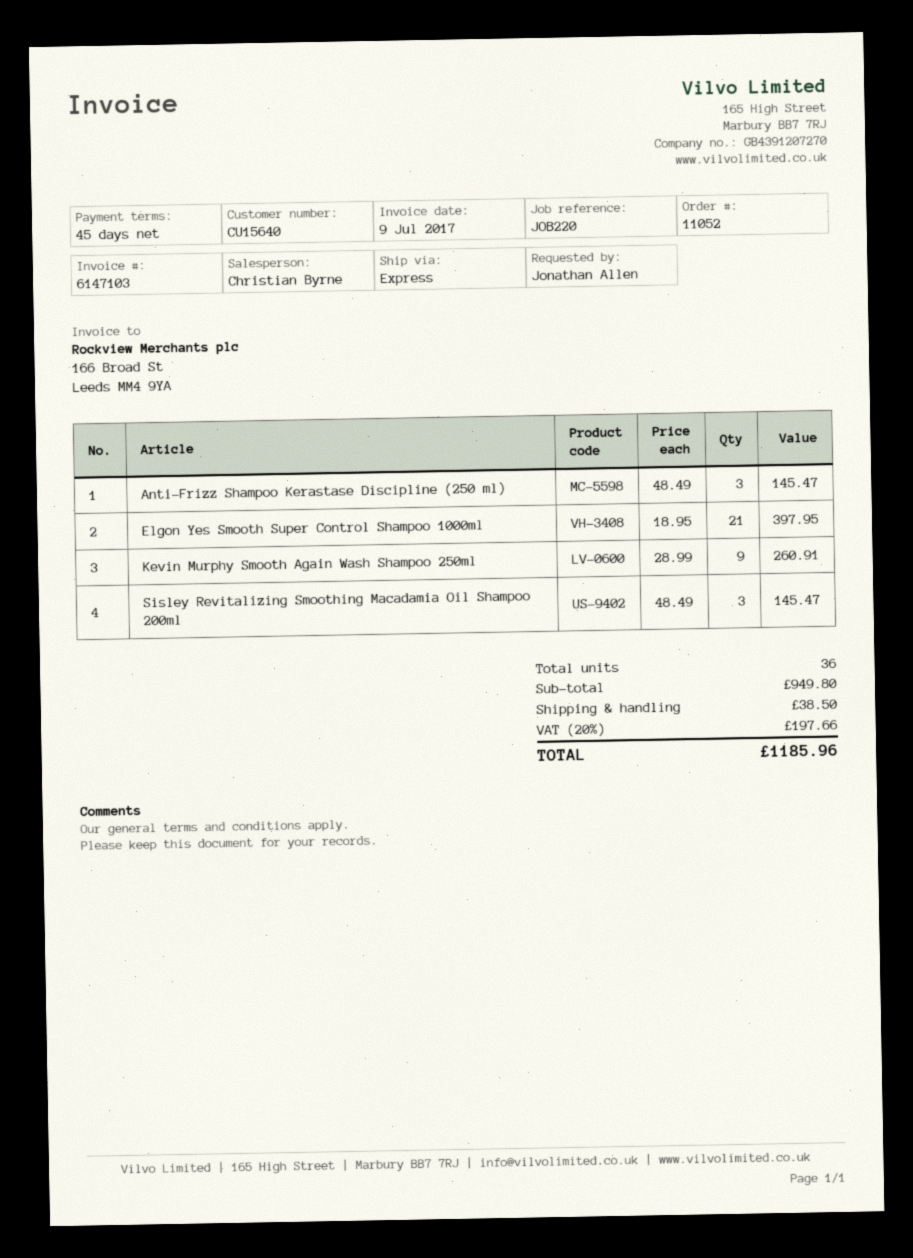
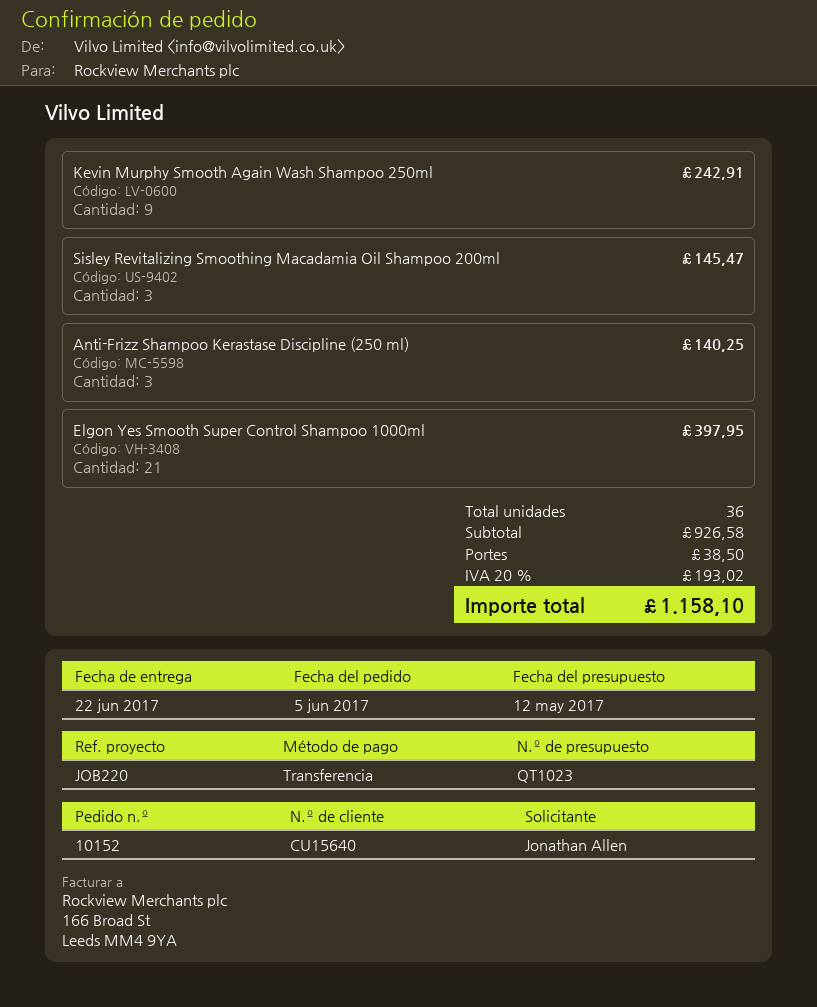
order number: 11052 -> 10152
Anti-Frizz Shampoo Kerastase Discipline (250 ml): 3 for 145.47 -> 3 for 140.25
Kevin Murphy Smooth Again Wash Shampoo 250ml: 9 for 260.91 -> 9 for 242.91
subtotal: 949.80 -> 926.58
tax: 20% = 197.66 -> 20% = 193.02
total: 1185.96 -> 1158.10

